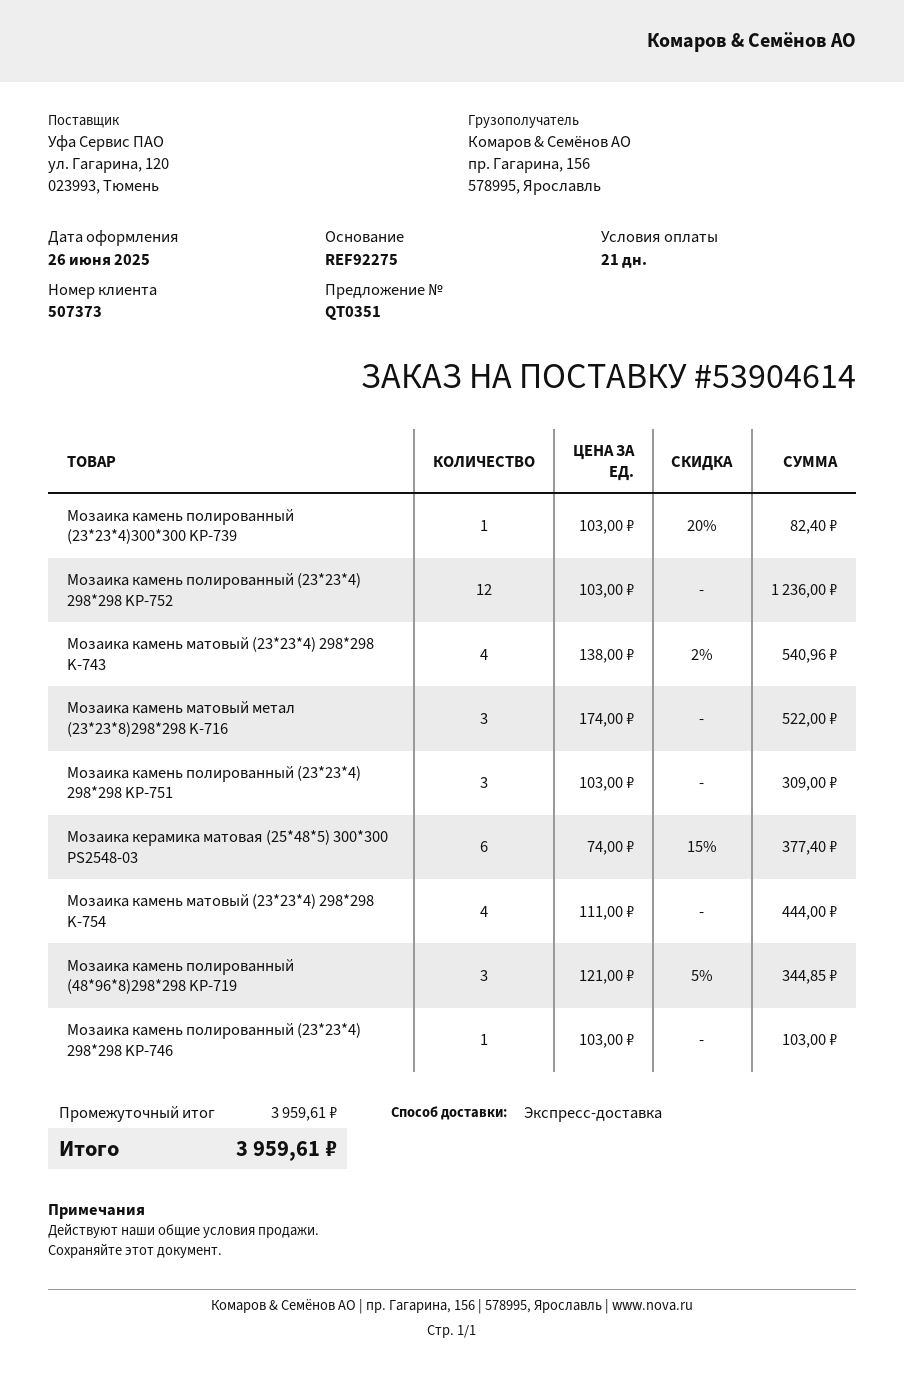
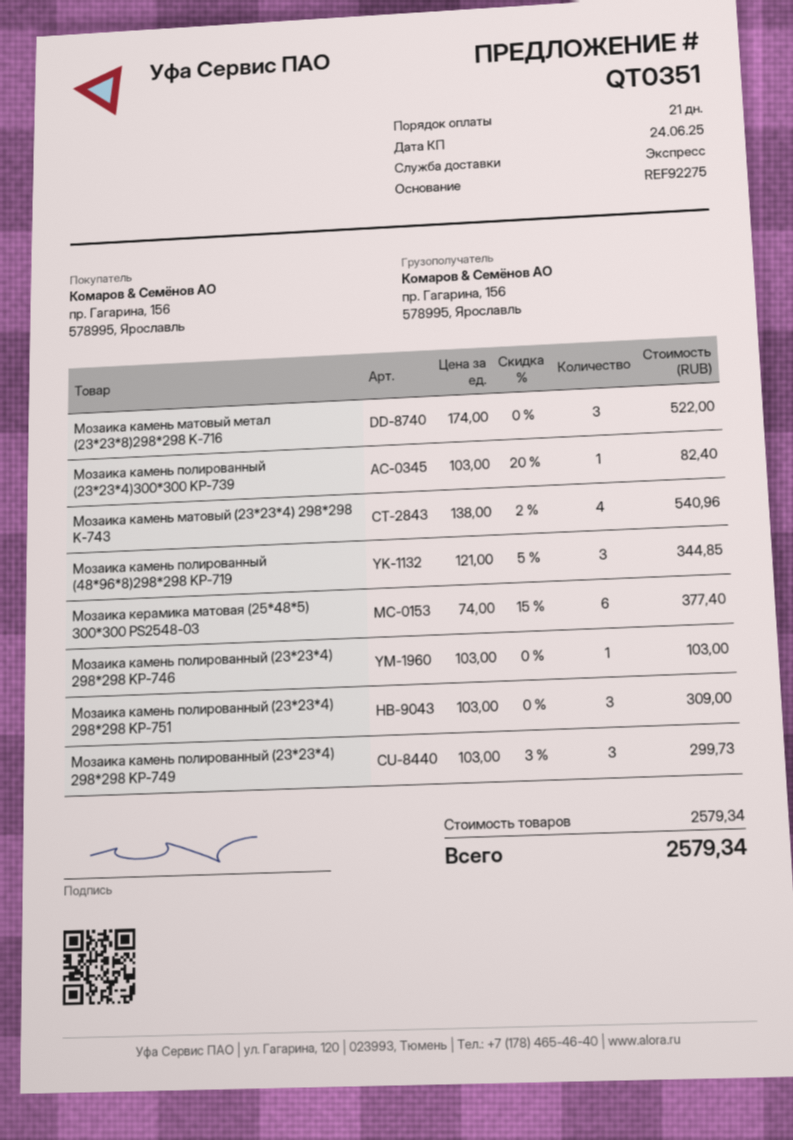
Мозаика камень полированный (23*23*4) 298*298 KP-752: 12 x 103.00 = 1236.00 -> none
Мозаика камень матовый (23*23*4) 298*298 K-754: 4 x 111.00 = 444.00 -> none
Мозаика камень полированный (23*23*4) 298*298 KP-749: none -> 3 x 103.00 - 3% = 299.73
subtotal: 3959.61 -> 2579.34
total: 3959.61 -> 2579.34

